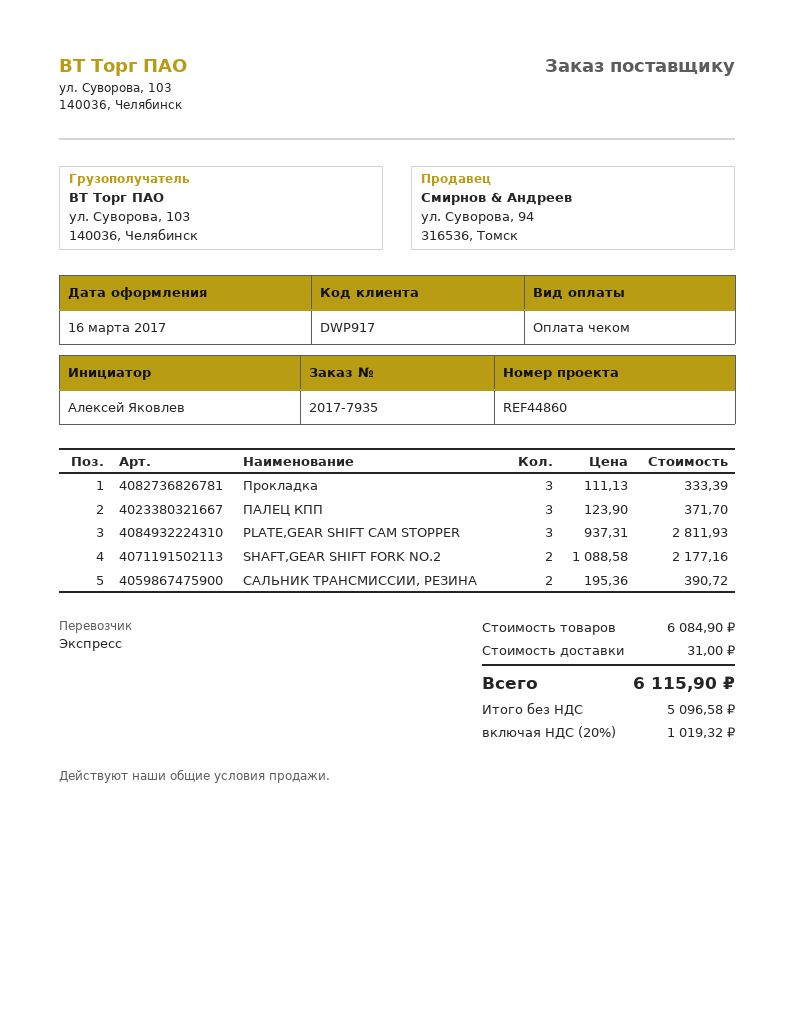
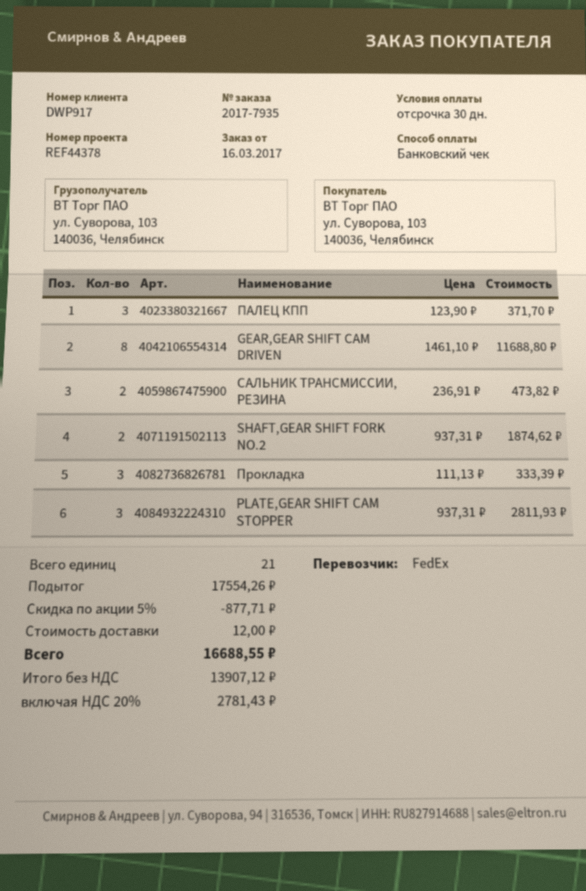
reference: REF44860 -> REF44378
shipping method: express -> FedEx
SHAFT,GEAR SHIFT FORK NO.2: 2 x 1088.58 = 2177.16 -> 2 x 937.31 = 1874.62
САЛЬНИК ТРАНСМИССИИ, РЕЗИНА: 2 x 195.36 = 390.72 -> 2 x 236.91 = 473.82
GEAR,GEAR SHIFT CAM DRIVEN: none -> 8 x 1461.10 = 11688.80
subtotal: 6084.90 -> 17554.26
discount: none -> 5% = 877.71
shipping: 31.00 -> 12.00
net: 5096.58 -> 13907.12
tax: 20% = 1019.32 -> 20% = 2781.43
total: 6115.90 -> 16688.55

